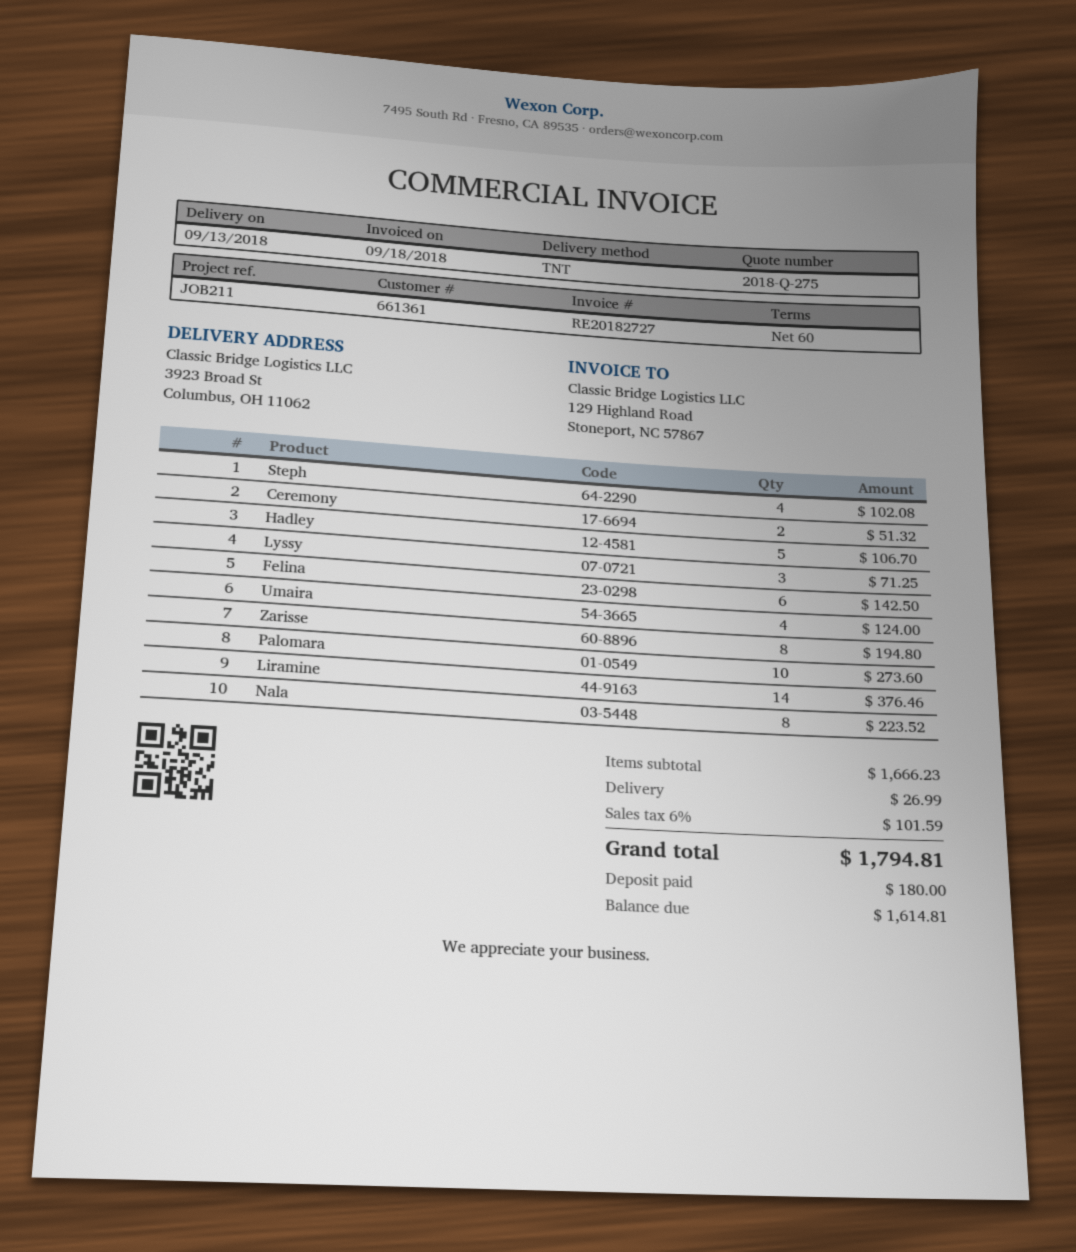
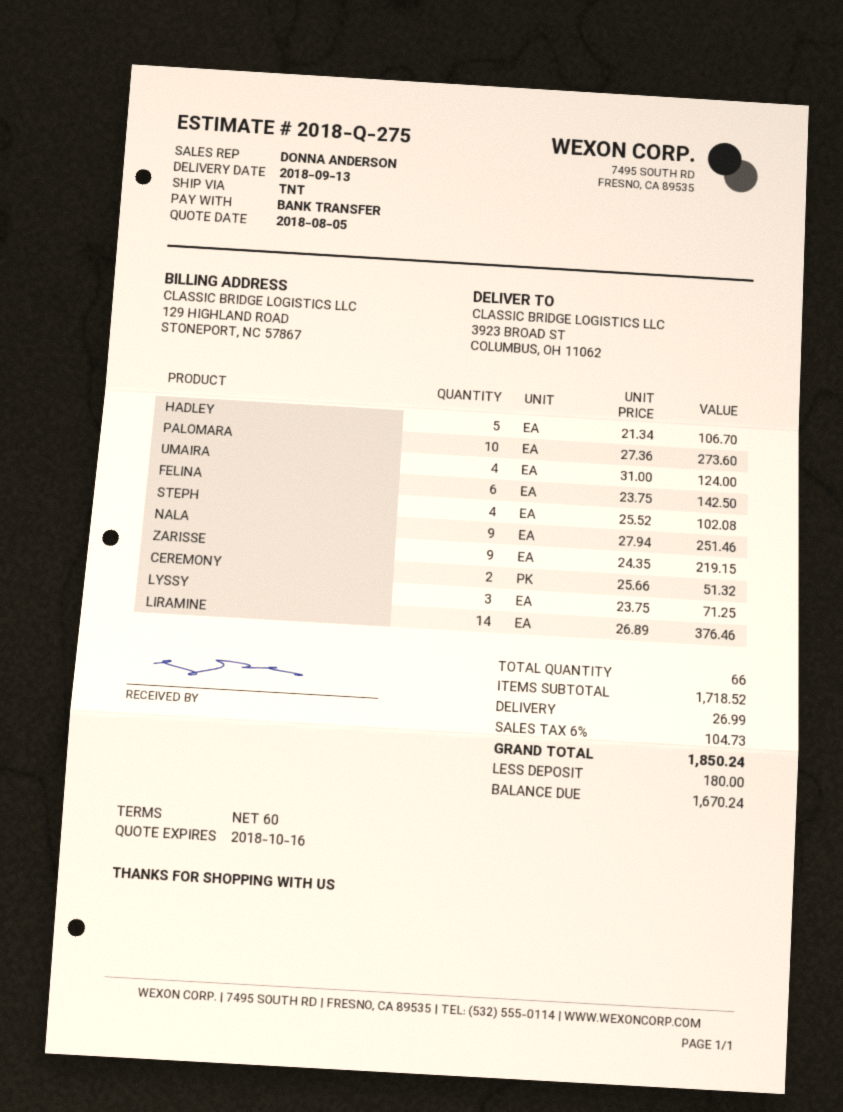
Zarisse: 8 for 194.80 -> 9 for 219.15
Nala: 8 for 223.52 -> 9 for 251.46
subtotal: 1666.23 -> 1718.52
tax: 6% = 101.59 -> 6% = 104.73
total: 1794.81 -> 1850.24
balance: 1614.81 -> 1670.24

